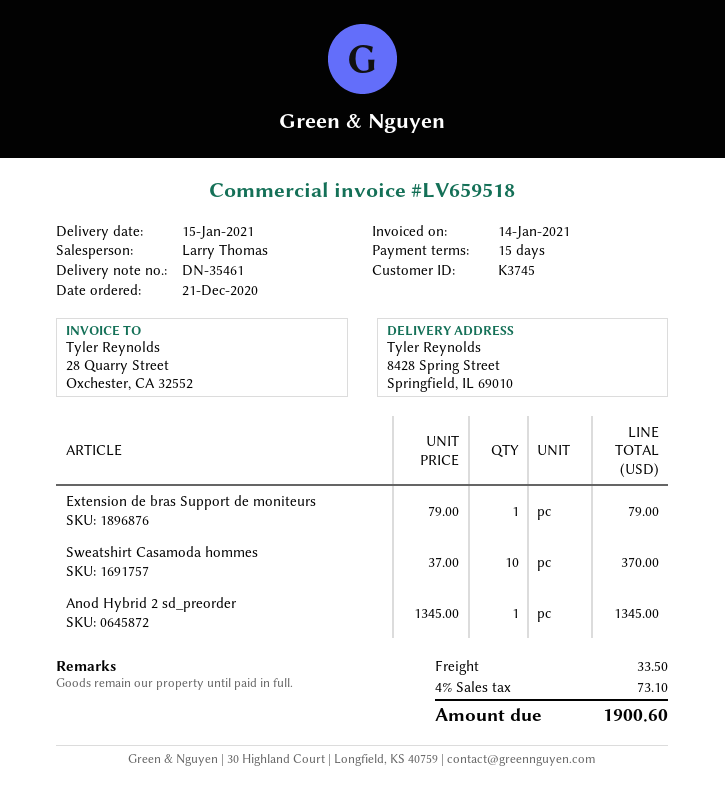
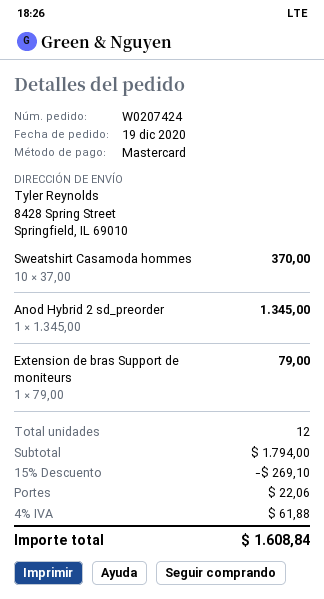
order date: 2020-12-21 -> 2020-12-19
discount: none -> 15% = 269.10
shipping: 33.50 -> 22.06
tax: 4% = 73.10 -> 4% = 61.88
total: 1900.60 -> 1608.84

